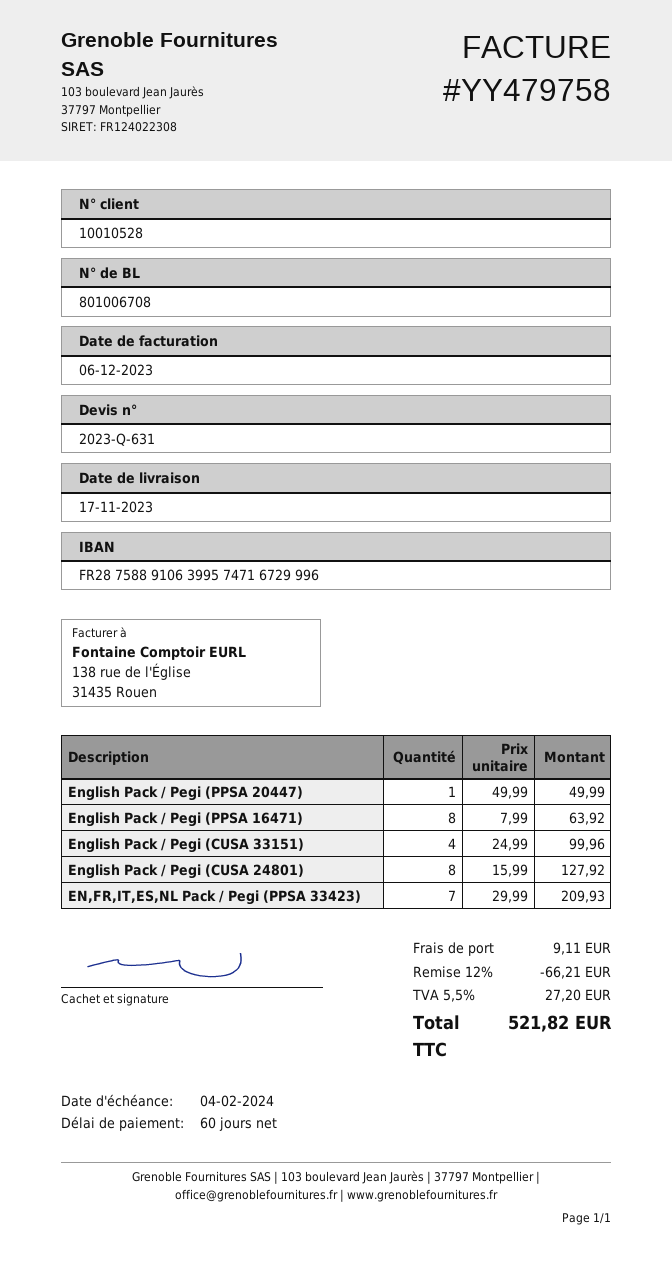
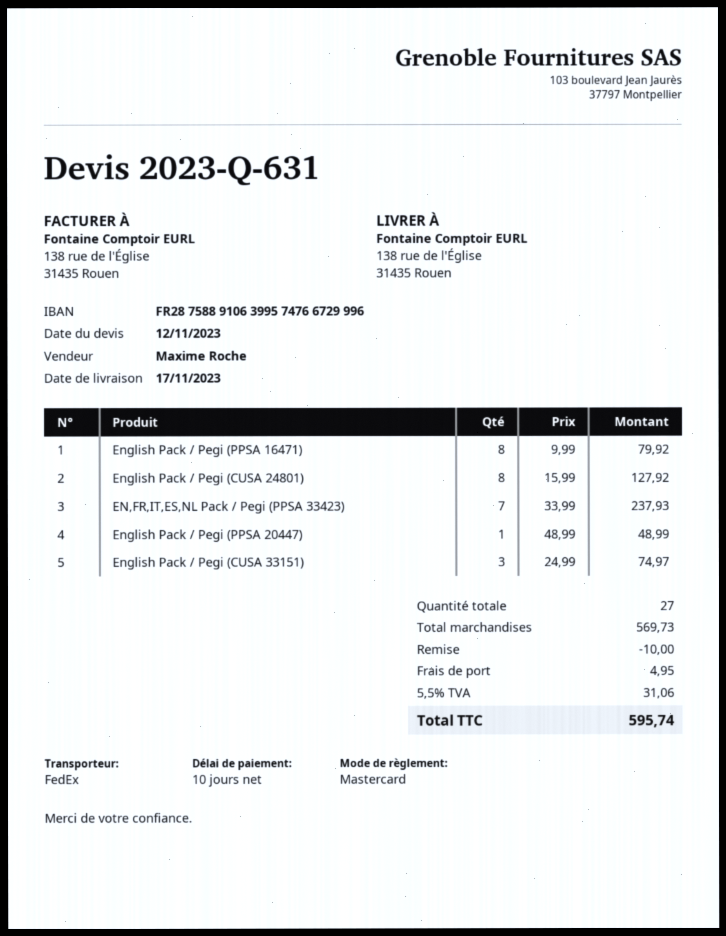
payment terms: 60 days -> 10 days
bank account: FR2875889106399574716729996 -> FR2875889106399574766729996
English Pack / Pegi (PPSA 20447): 1 x 49.99 = 49.99 -> 1 x 48.99 = 48.99
English Pack / Pegi (PPSA 16471): 8 x 7.99 = 63.92 -> 8 x 9.99 = 79.92
English Pack / Pegi (CUSA 33151): 4 x 24.99 = 99.96 -> 3 x 24.99 = 74.97
EN,FR,IT,ES,NL Pack / Pegi (PPSA 33423): 7 x 29.99 = 209.93 -> 7 x 33.99 = 237.93
discount: 66.21 -> 10.00
shipping: 9.11 -> 4.95
tax: 5.5% = 27.20 -> 5.5% = 31.06
total: 521.82 -> 595.74

